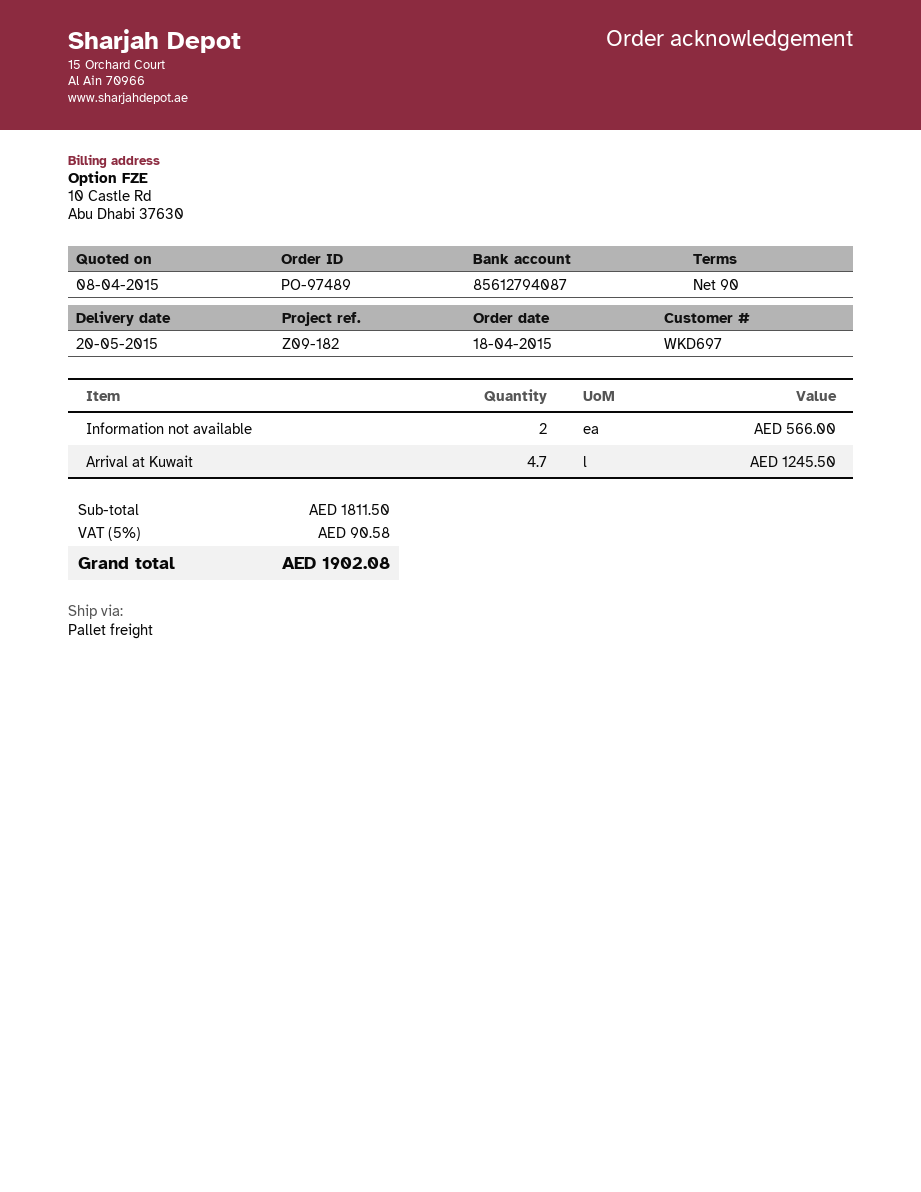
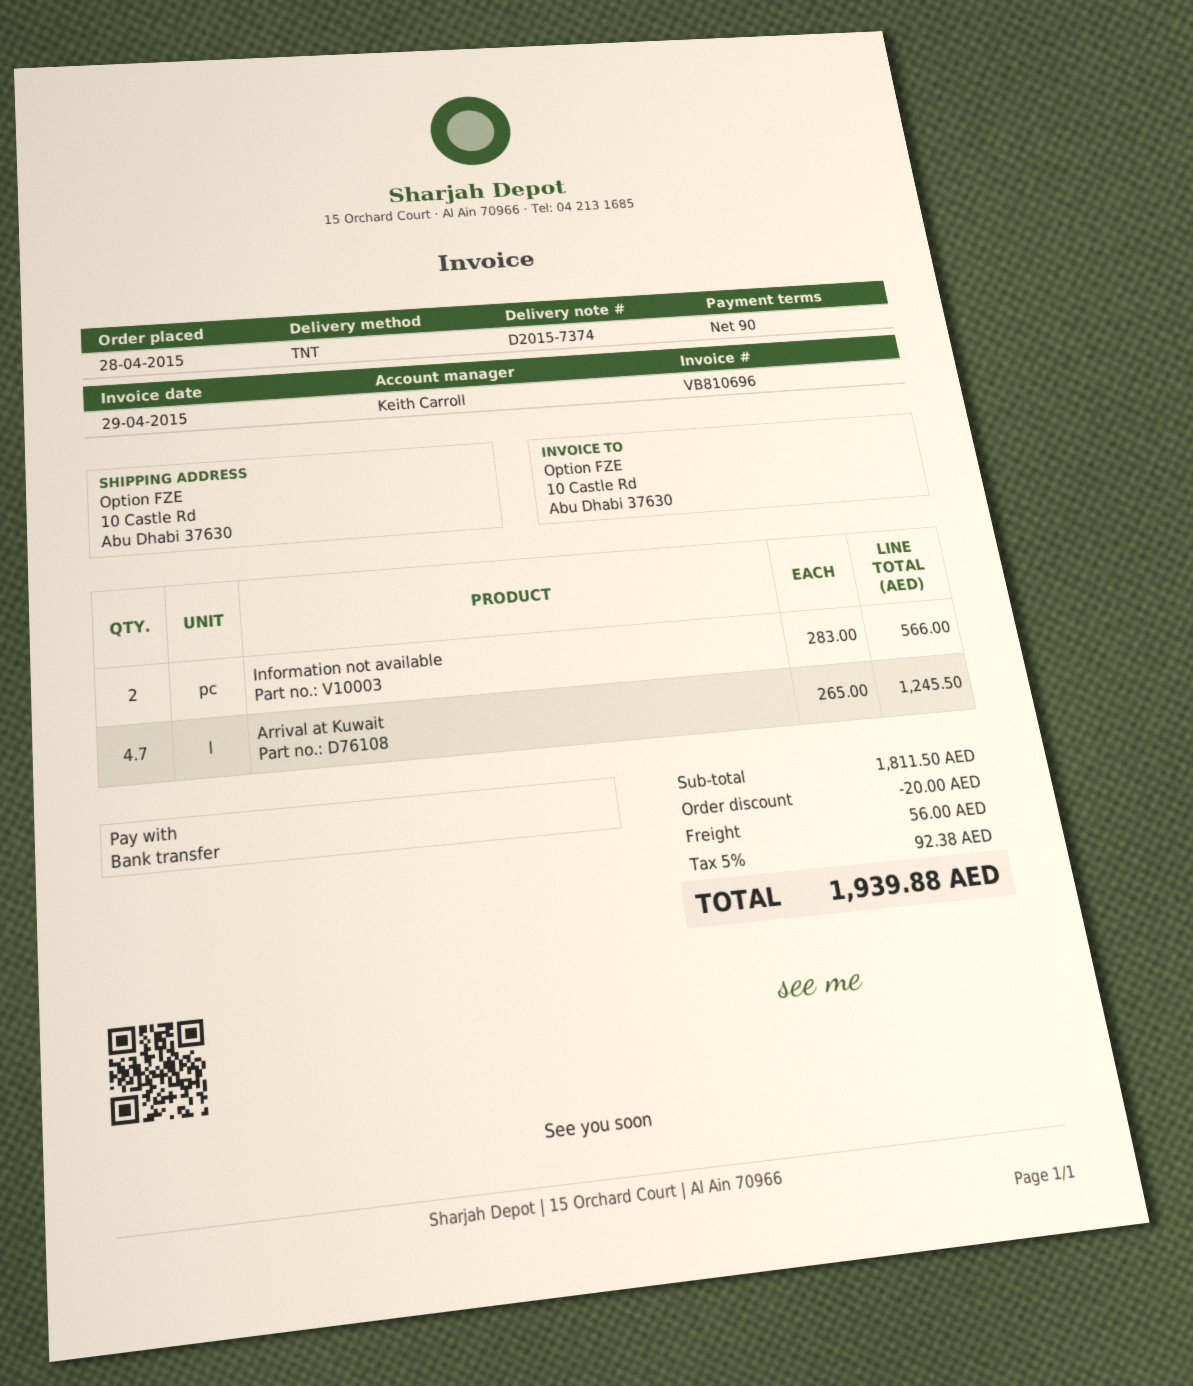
order date: 2015-04-18 -> 2015-04-28
shipping method: pallet freight -> TNT
discount: none -> 20.00
shipping: none -> 56.00
tax: 5% = 90.58 -> 5% = 92.38
total: 1902.08 -> 1939.88

